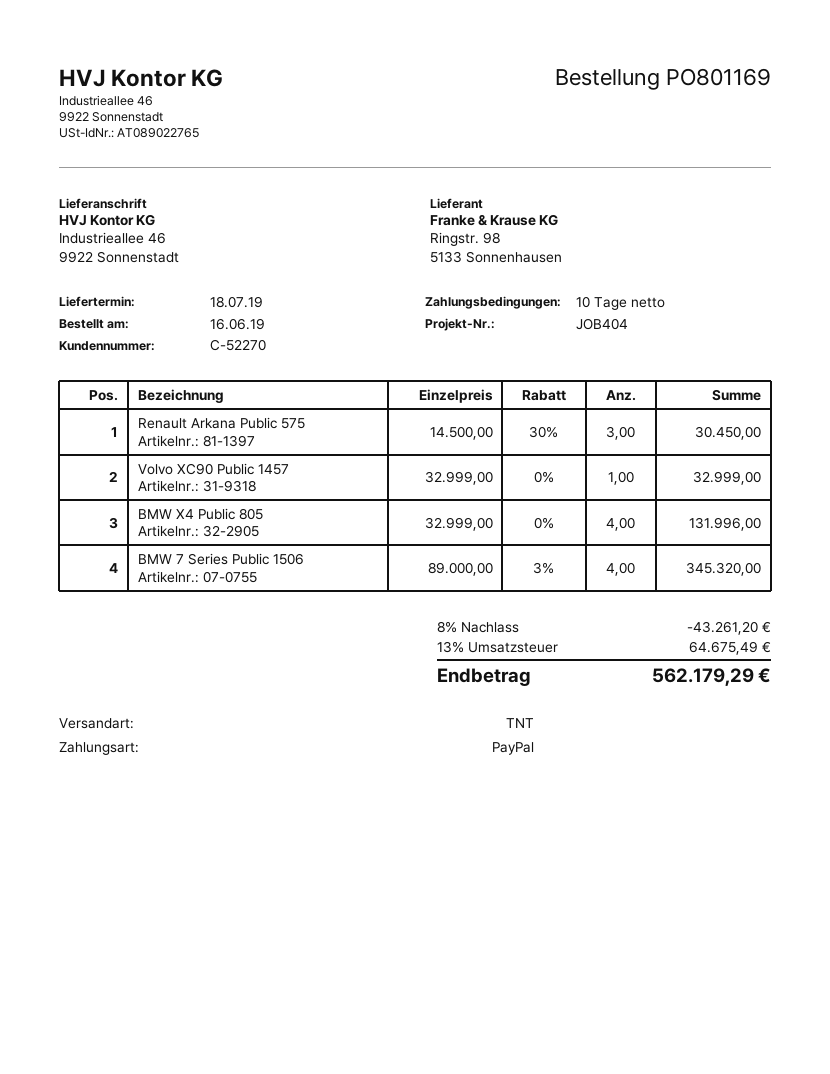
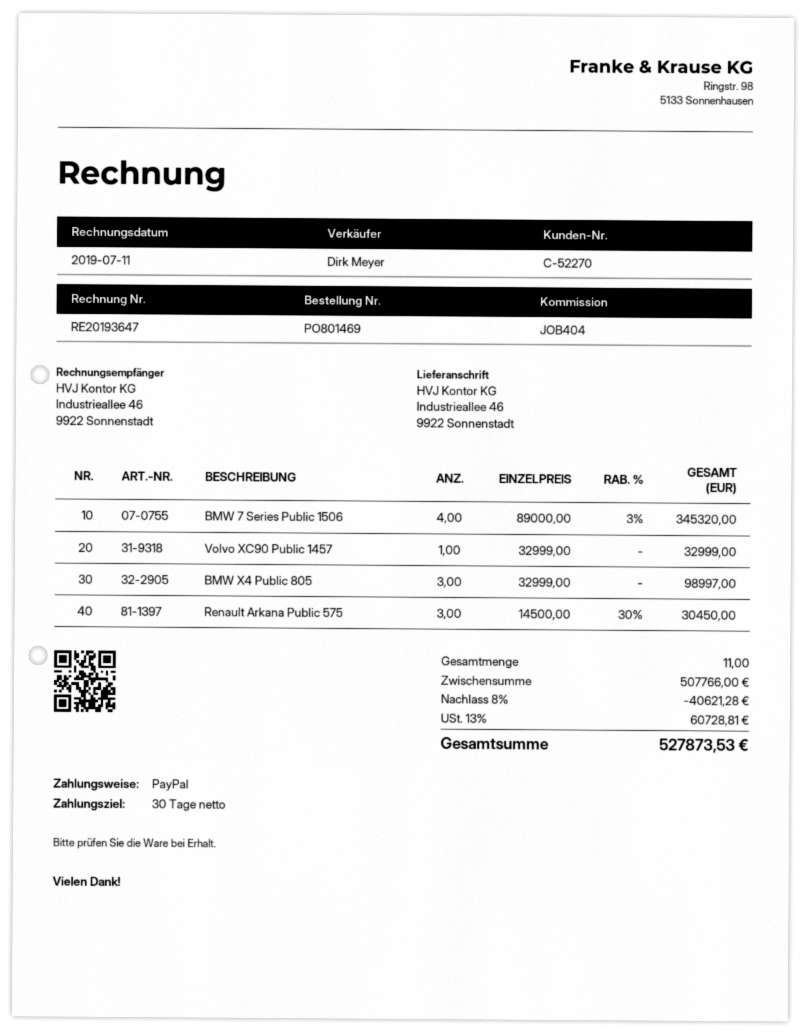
order number: PO801169 -> PO801469
payment terms: 10 days -> 30 days
BMW X4 Public 805: 4 x 32999.00 = 131996.00 -> 3 x 32999.00 = 98997.00
discount: 8% = 43261.20 -> 8% = 40621.28
tax: 13% = 64675.49 -> 13% = 60728.81
total: 562179.29 -> 527873.53

